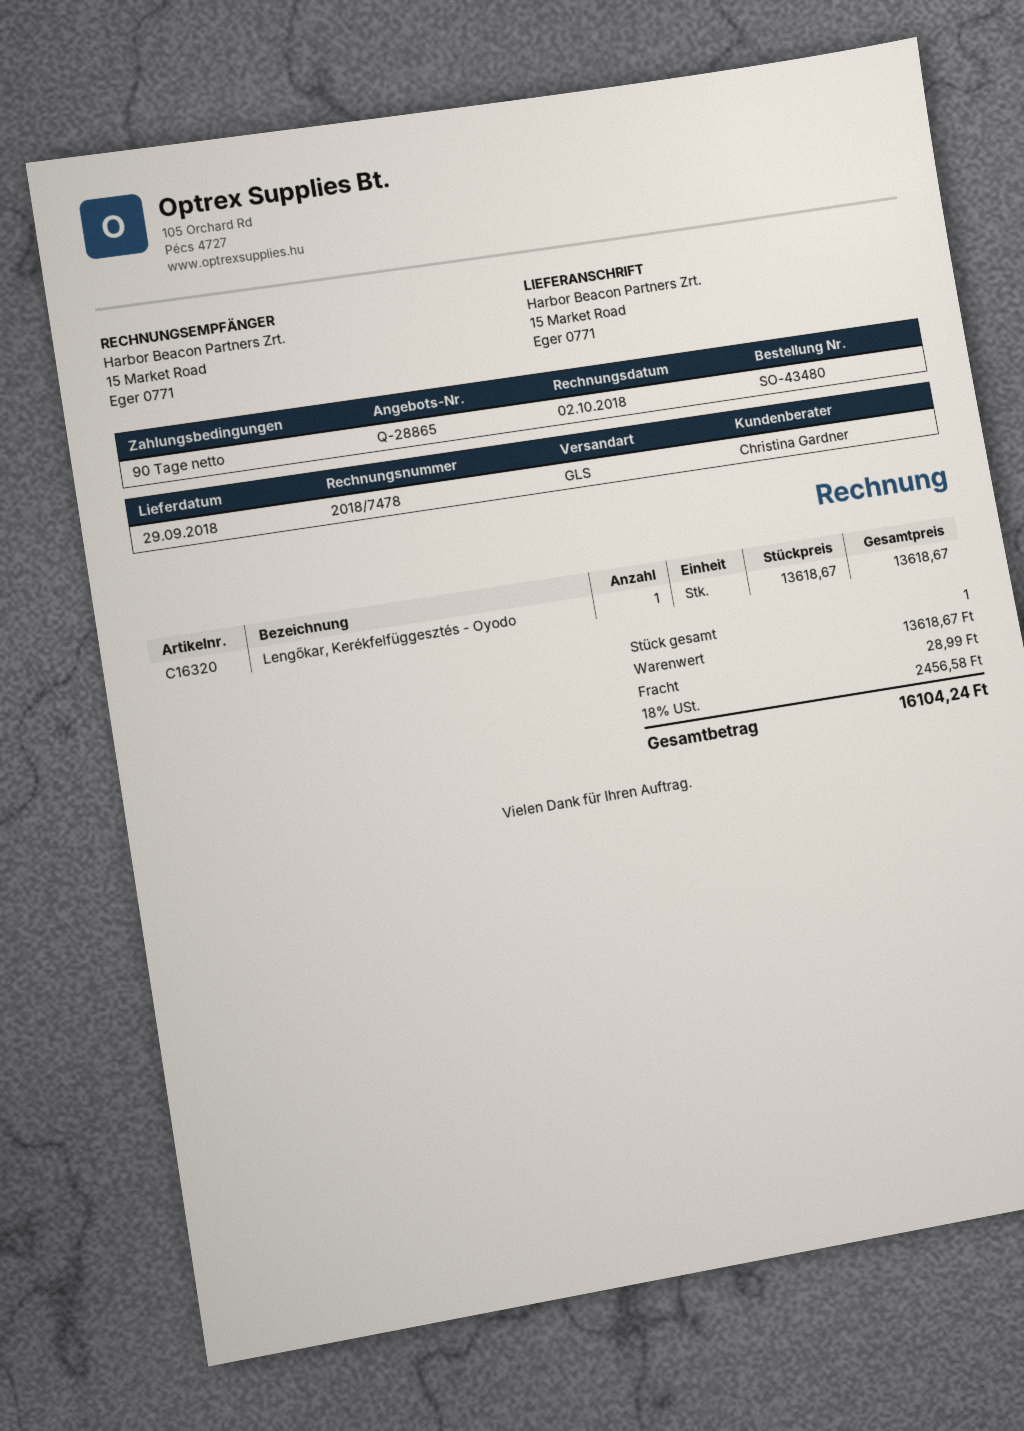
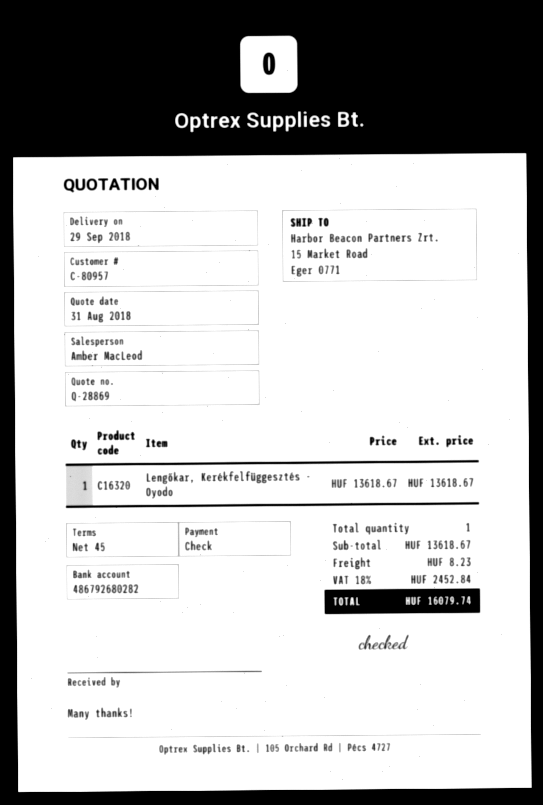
quote number: Q-28865 -> Q-28869
payment terms: 90 days -> 45 days
sales rep: Christina Gardner -> Amber MacLeod
shipping: 28.99 -> 8.23
tax: 18% = 2456.58 -> 18% = 2452.84
total: 16104.24 -> 16079.74

